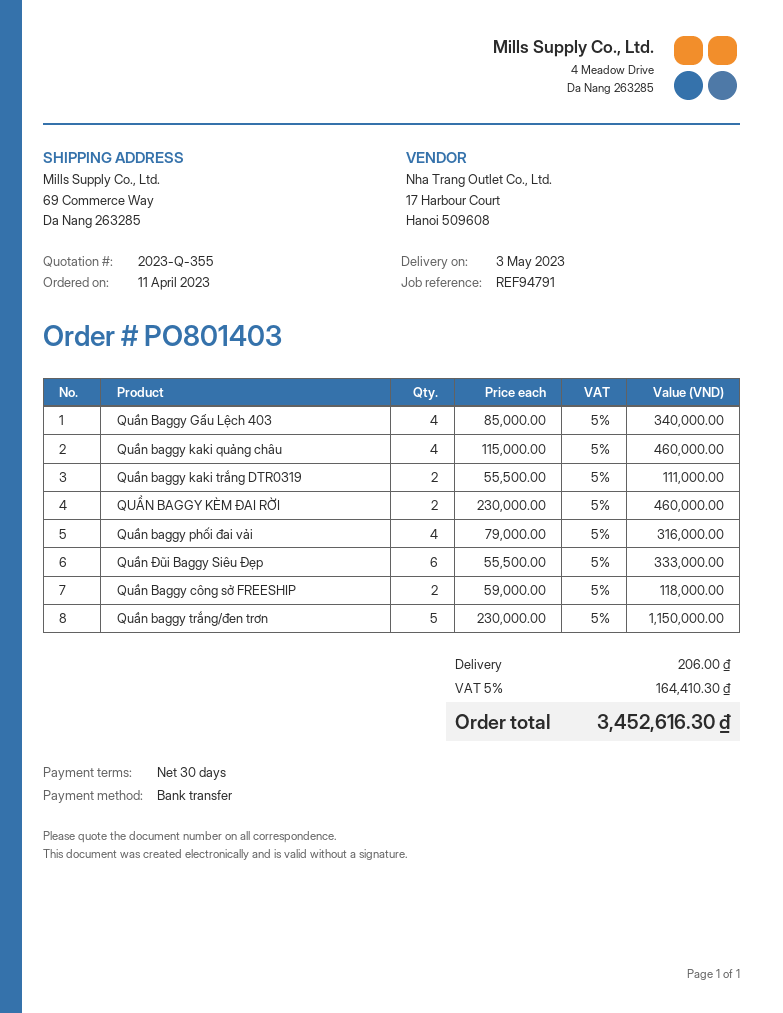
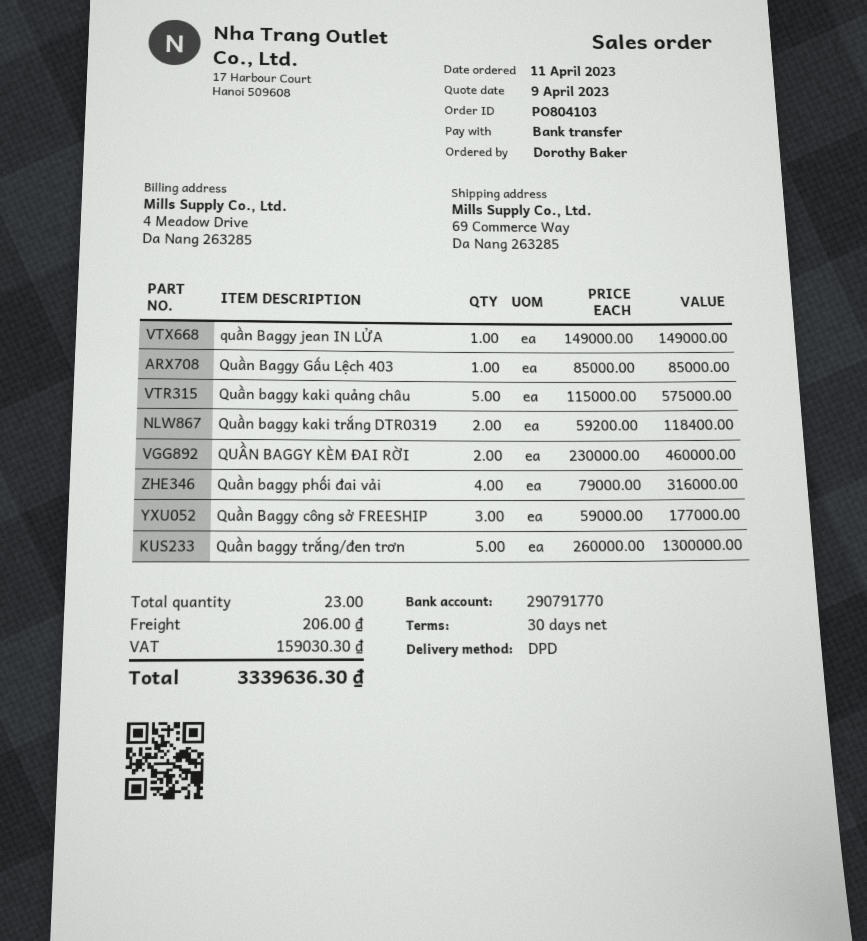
order number: PO801403 -> PO804103
Quần Baggy Gấu Lệch 403: 4 x 85000.00 = 340000.00 -> 1 x 85000.00 = 85000.00
Quần baggy kaki quảng châu: 4 x 115000.00 = 460000.00 -> 5 x 115000.00 = 575000.00
Quần baggy kaki trắng DTR0319: 2 x 55500.00 = 111000.00 -> 2 x 59200.00 = 118400.00
Quần Đũi Baggy Siêu Đẹp: 6 x 55500.00 = 333000.00 -> none
Quần Baggy công sở FREESHIP: 2 x 59000.00 = 118000.00 -> 3 x 59000.00 = 177000.00
Quần baggy trắng/đen trơn: 5 x 230000.00 = 1150000.00 -> 5 x 260000.00 = 1300000.00
quần Baggy jean IN LỬA: none -> 1 x 149000.00 = 149000.00
tax: 164410.30 -> 159030.30
total: 3452616.30 -> 3339636.30

